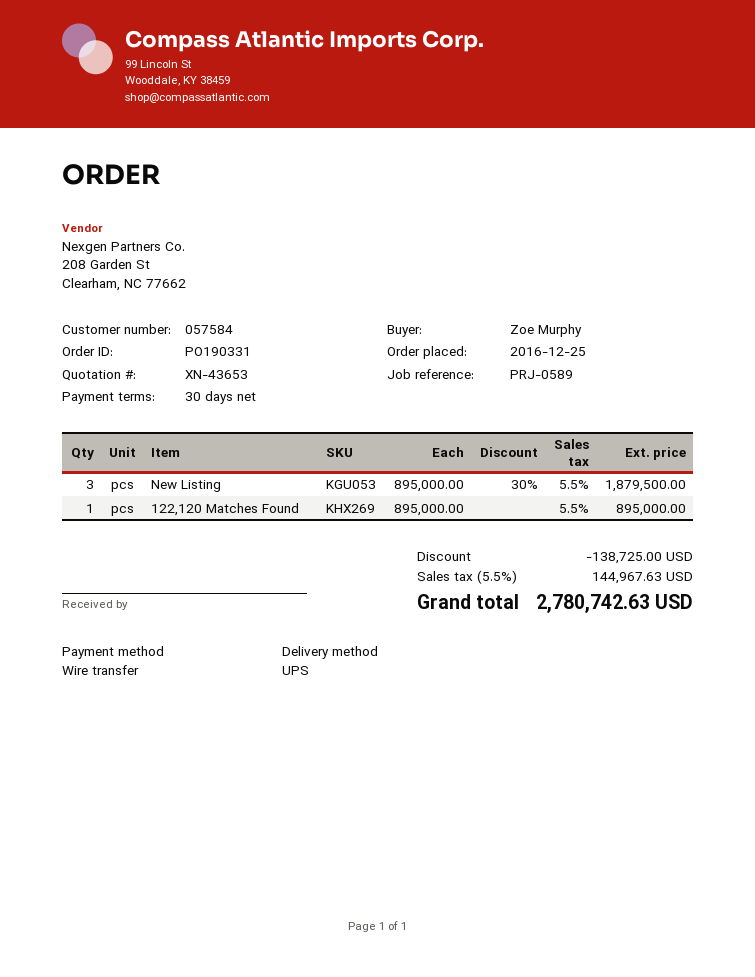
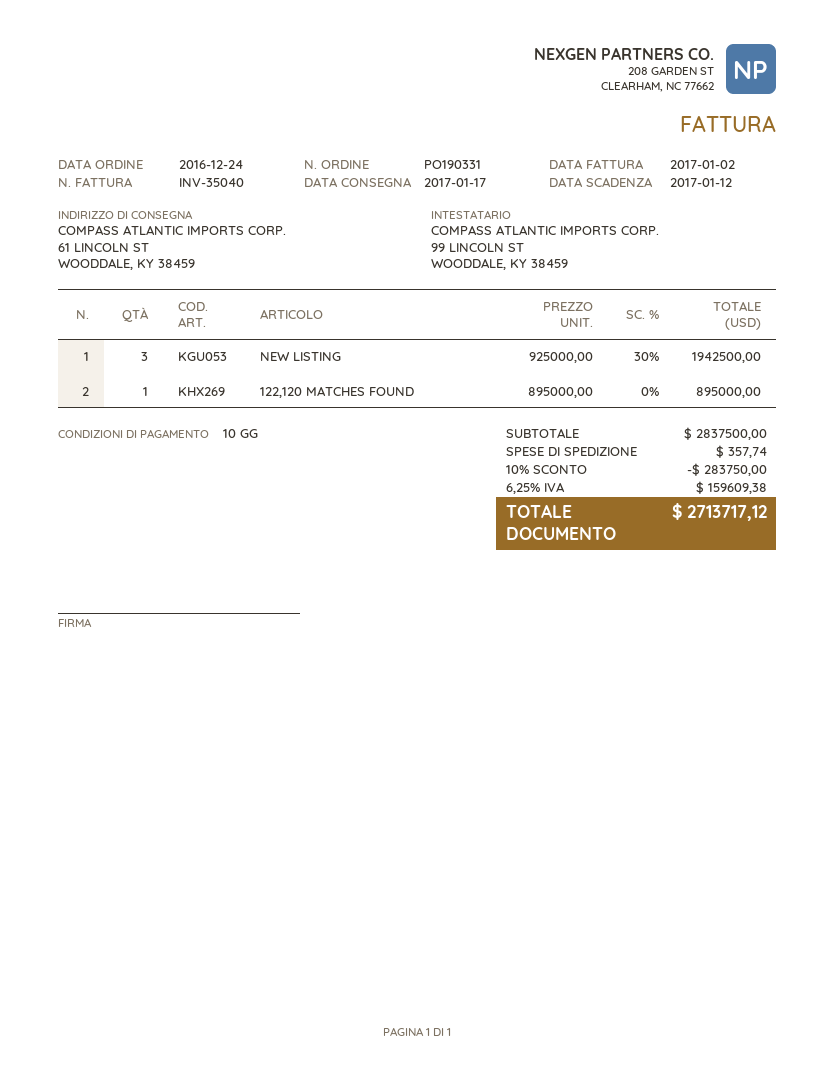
order date: 2016-12-25 -> 2016-12-24
payment terms: 30 days -> 10 days
New Listing: 3 x 895000.00 - 30% = 1879500.00 -> 3 x 925000.00 - 30% = 1942500.00
discount: 138725.00 -> 283750.00
shipping: none -> 357.74
tax: 5.5% = 144967.63 -> 6.25% = 159609.38
total: 2780742.63 -> 2713717.12

